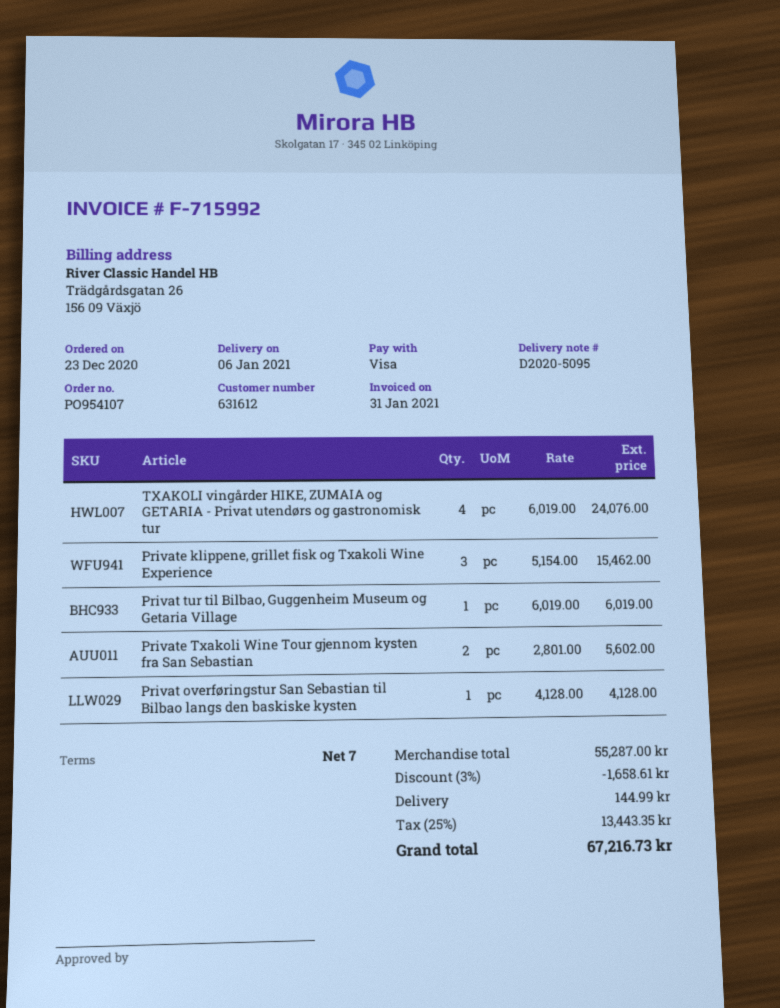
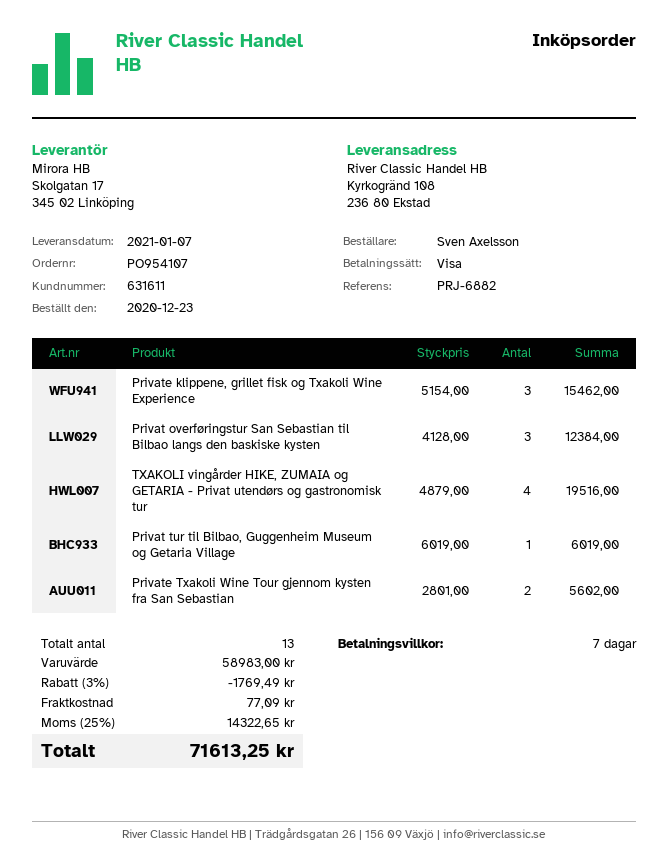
delivery date: 2021-01-06 -> 2021-01-07
customer number: 631612 -> 631611
TXAKOLI vingårder HIKE, ZUMAIA og GETARIA - Privat utendørs og gastronomisk tur: 4 x 6019.00 = 24076.00 -> 4 x 4879.00 = 19516.00
Privat overføringstur San Sebastian til Bilbao langs den baskiske kysten: 1 x 4128.00 = 4128.00 -> 3 x 4128.00 = 12384.00
subtotal: 55287.00 -> 58983.00
discount: 3% = 1658.61 -> 3% = 1769.49
shipping: 144.99 -> 77.09
tax: 25% = 13443.35 -> 25% = 14322.65
total: 67216.73 -> 71613.25

